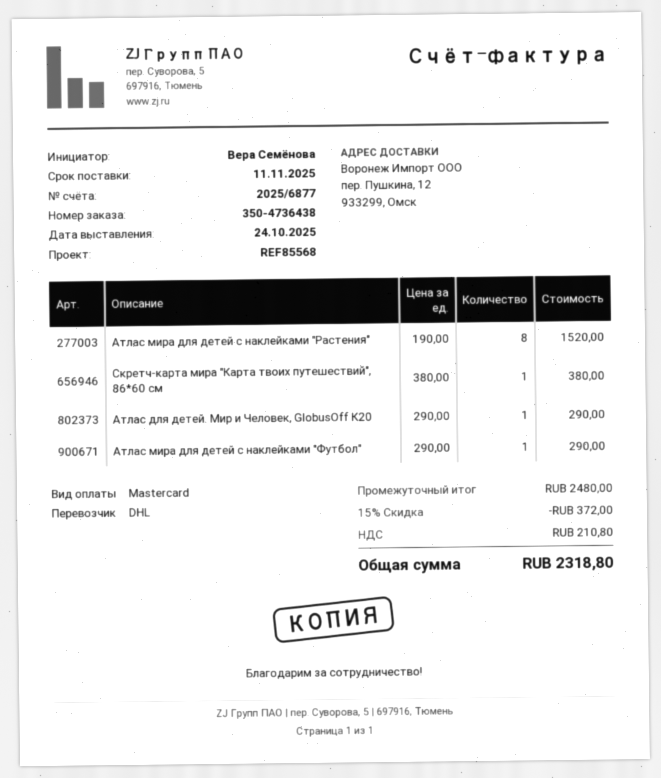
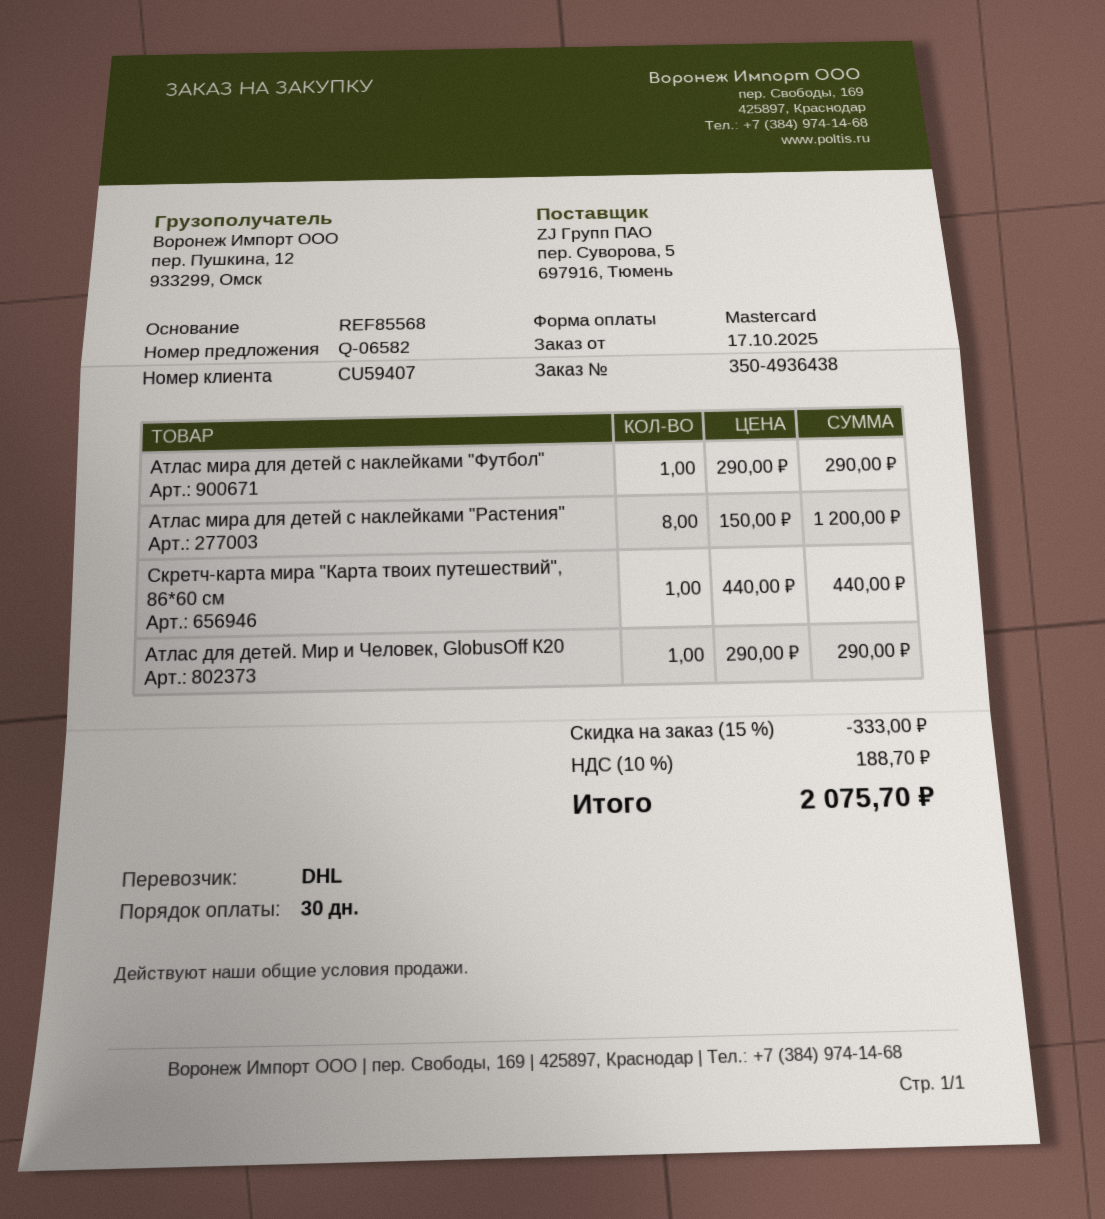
order number: 350-4736438 -> 350-4936438
Атлас мира для детей с наклейками "Растения": 8 x 190.00 = 1520.00 -> 8 x 150.00 = 1200.00
Скретч-карта мира "Карта твоих путешествий", 86*60 см: 1 x 380.00 = 380.00 -> 1 x 440.00 = 440.00
discount: 15% = 372.00 -> 15% = 333.00
tax: 210.80 -> 188.70
total: 2318.80 -> 2075.70

